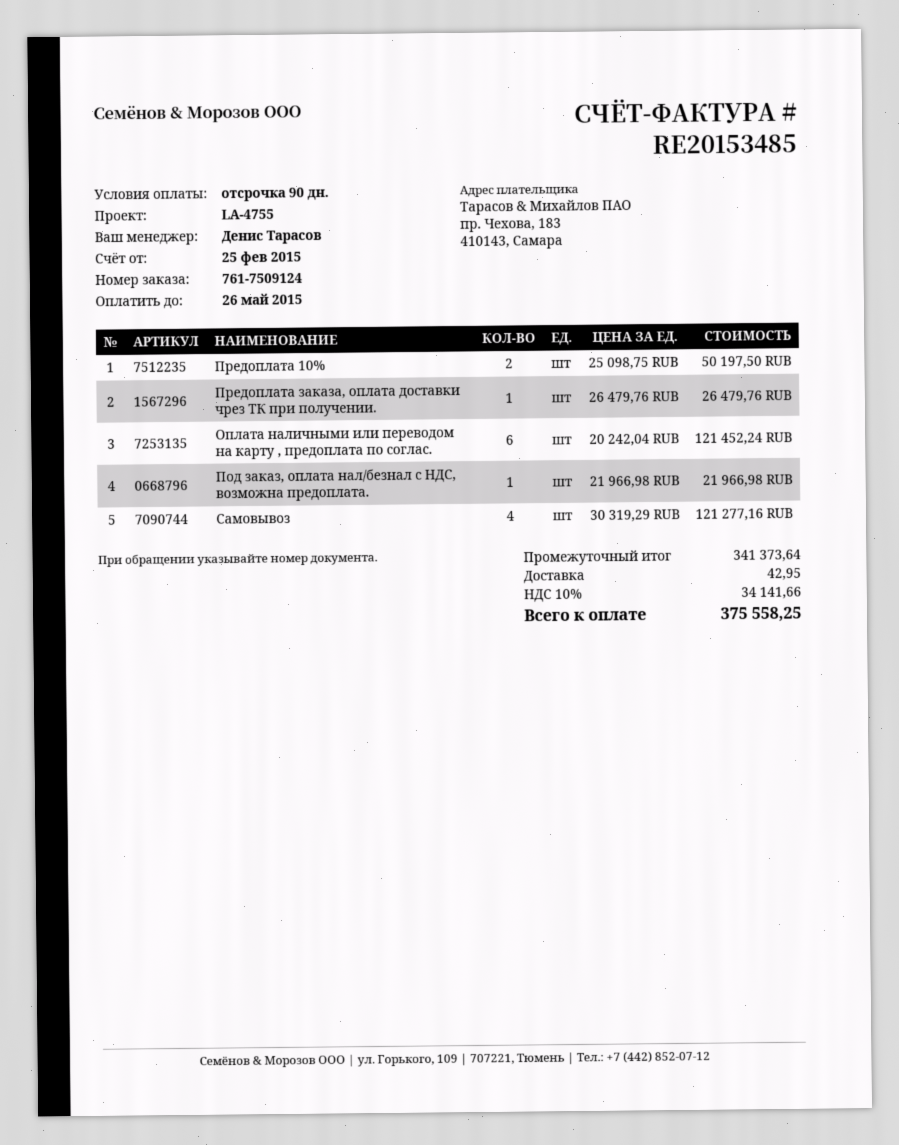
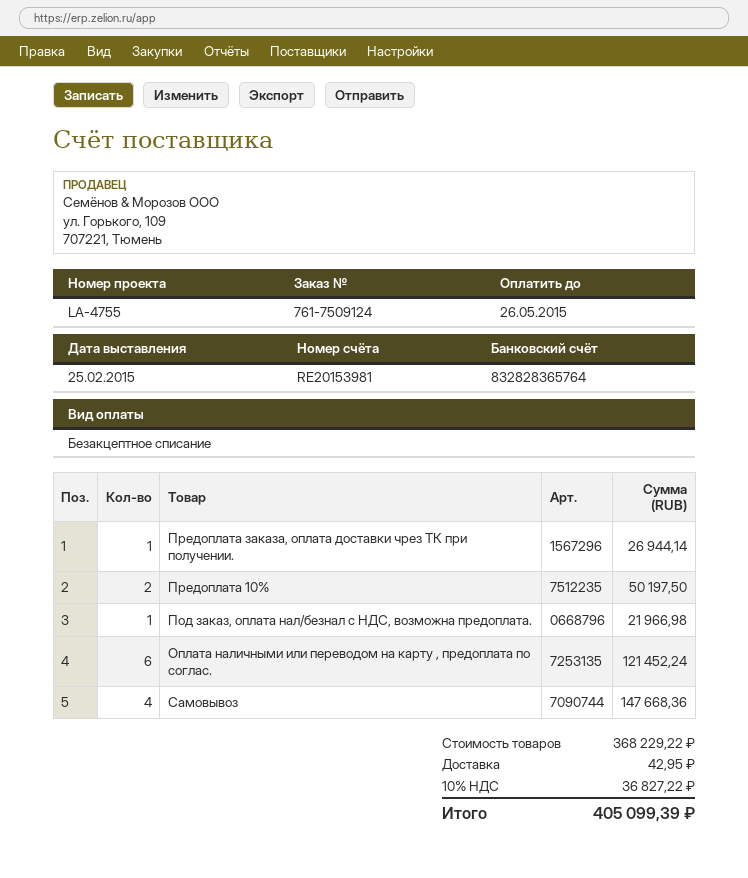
invoice number: RE20153485 -> RE20153981
Предоплата заказа, оплата доставки чрез ТК при получении.: 1 for 26479.76 -> 1 for 26944.14
Самовывоз: 4 for 121277.16 -> 4 for 147668.36
subtotal: 341373.64 -> 368229.22
tax: 10% = 34141.66 -> 10% = 36827.22
total: 375558.25 -> 405099.39

